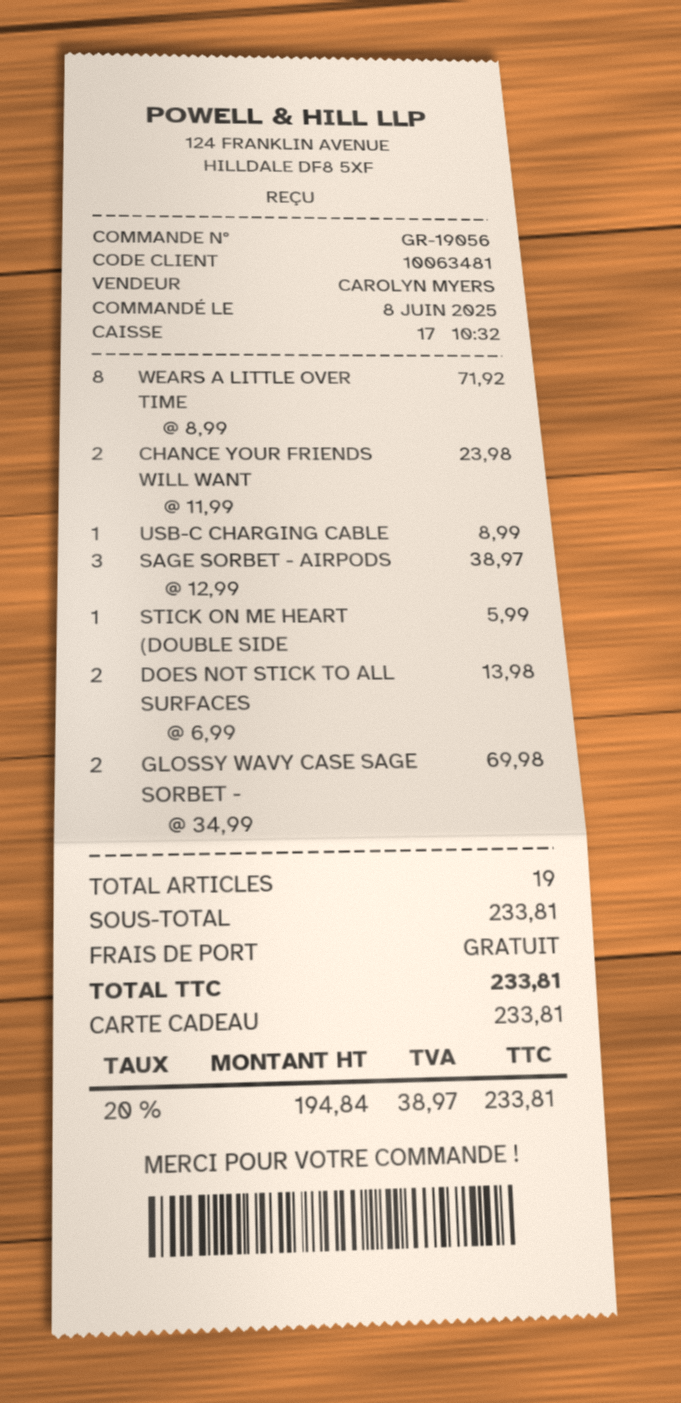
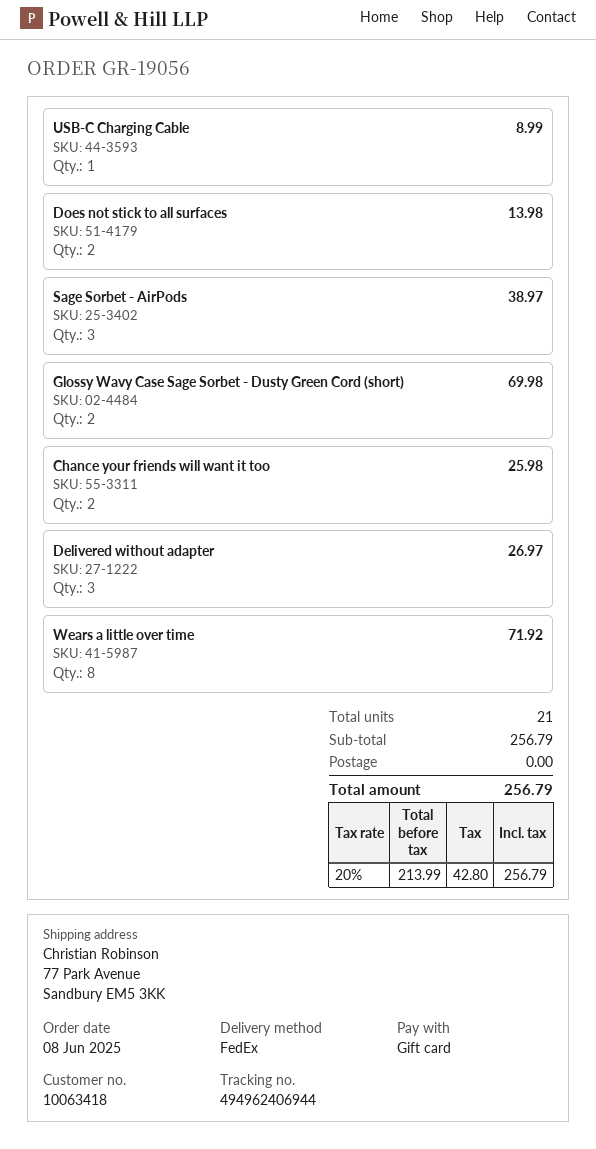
customer number: 10063481 -> 10063418
CHANCE YOUR FRIENDS WILL WANT: 2 for 23.98 -> 2 for 25.98
STICK ON ME HEART (DOUBLE SIDE: 1 for 5.99 -> none
Delivered without adapter: none -> 3 for 26.97
total quantity: 19 -> 21
subtotal: 233.81 -> 256.79
net: 194.84 -> 213.99
tax: 20% = 38.97 -> 20% = 42.80
total: 233.81 -> 256.79

